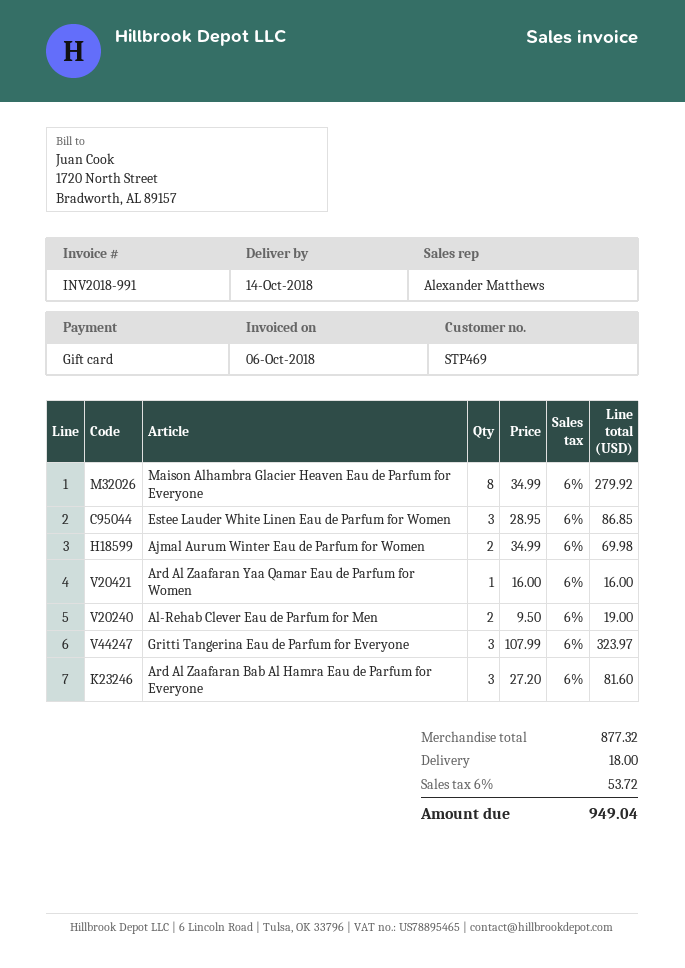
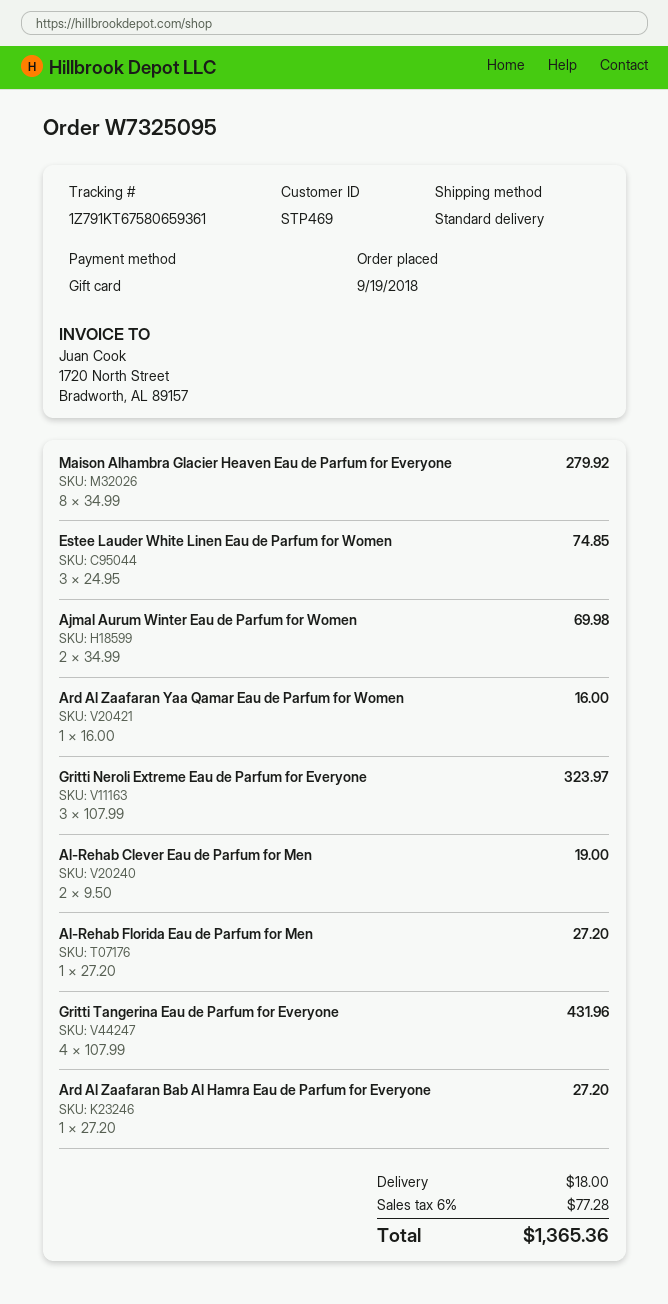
Estee Lauder White Linen Eau de Parfum for Women: 3 x 28.95 = 86.85 -> 3 x 24.95 = 74.85
Gritti Tangerina Eau de Parfum for Everyone: 3 x 107.99 = 323.97 -> 4 x 107.99 = 431.96
Ard Al Zaafaran Bab Al Hamra Eau de Parfum for Everyone: 3 x 27.20 = 81.60 -> 1 x 27.20 = 27.20
Gritti Neroli Extreme Eau de Parfum for Everyone: none -> 3 x 107.99 = 323.97
Al-Rehab Florida Eau de Parfum for Men: none -> 1 x 27.20 = 27.20
tax: 6% = 53.72 -> 6% = 77.28
total: 949.04 -> 1365.36

